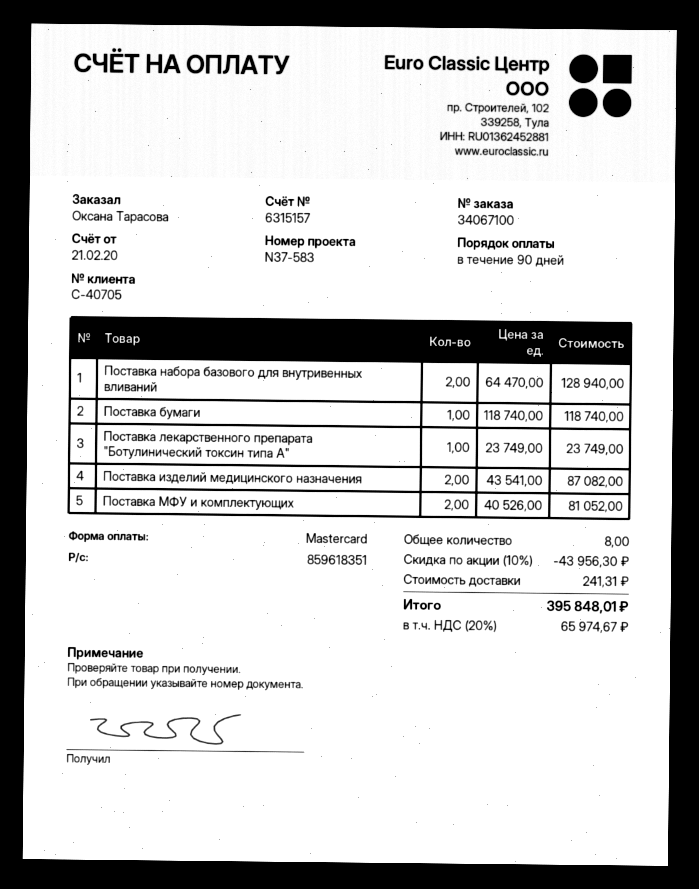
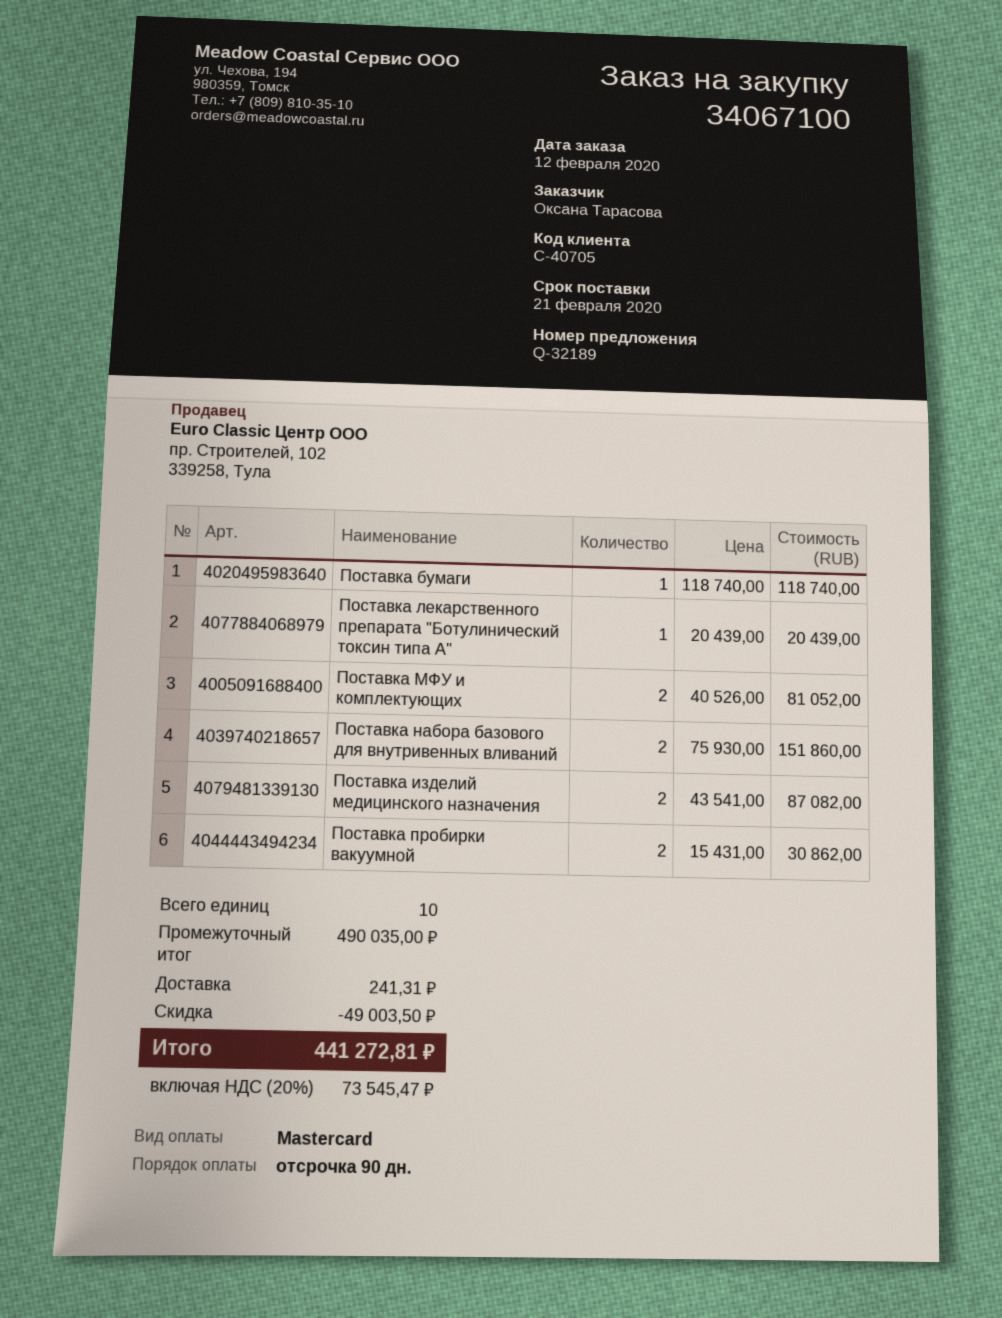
Поставка набора базового для внутривенных вливаний: 2 x 64470.00 = 128940.00 -> 2 x 75930.00 = 151860.00
Поставка лекарственного препарата "Ботулинический токсин типа A": 1 x 23749.00 = 23749.00 -> 1 x 20439.00 = 20439.00
Поставка пробирки вакуумной: none -> 2 x 15431.00 = 30862.00
total quantity: 8 -> 10
discount: 43956.30 -> 49003.50
tax: 20% = 65974.67 -> 20% = 73545.47
total: 395848.01 -> 441272.81

